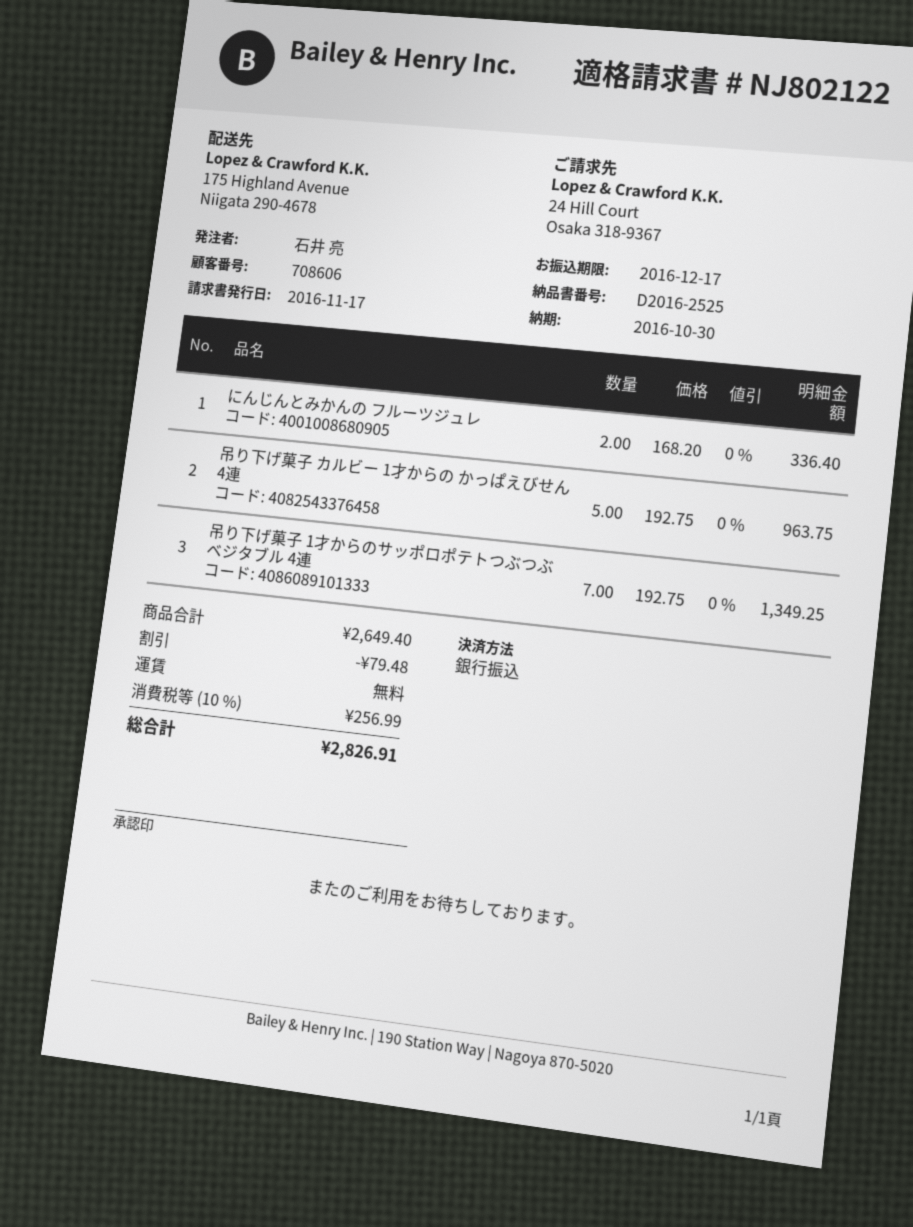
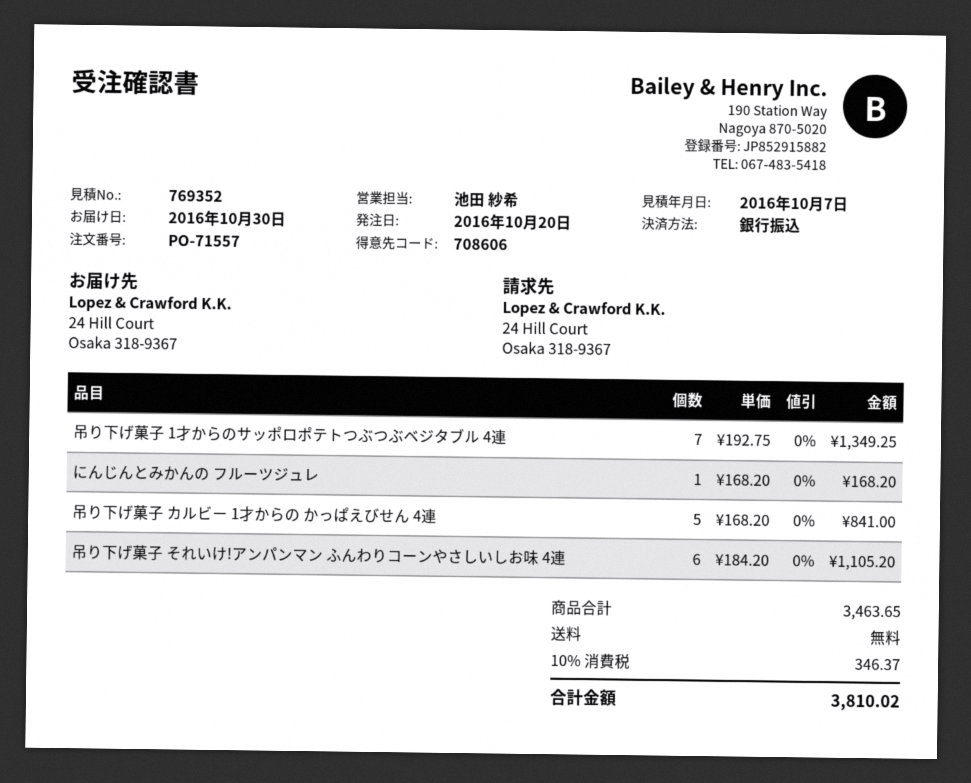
ship to: 175 Highland Avenue, Niigata 290-4678 -> 24 Hill Court, Osaka 318-9367
にんじんとみかんの フルーツジュレ: 2 x 168.20 = 336.40 -> 1 x 168.20 = 168.20
吊り下げ菓子 カルビー 1才からの かっぱえびせん 4連: 5 x 192.75 = 963.75 -> 5 x 168.20 = 841.00
吊り下げ菓子 それいけ!アンパンマン ふんわりコーンやさしいしお味 4連: none -> 6 x 184.20 = 1105.20
subtotal: 2649.40 -> 3463.65
discount: 79.48 -> none
tax: 10% = 256.99 -> 10% = 346.37
total: 2826.91 -> 3810.02

